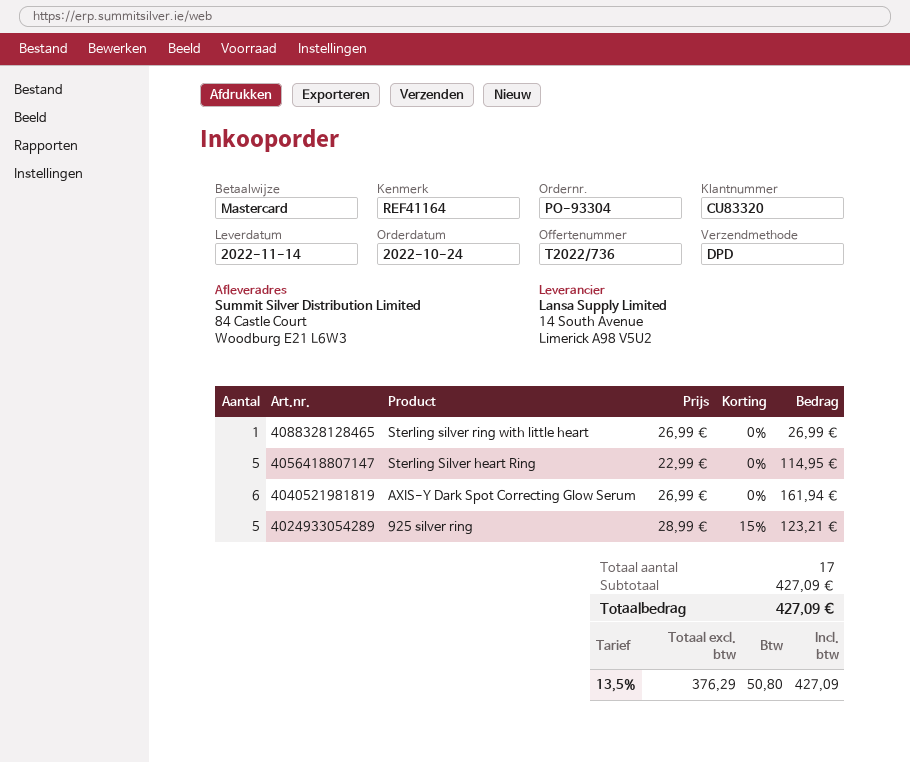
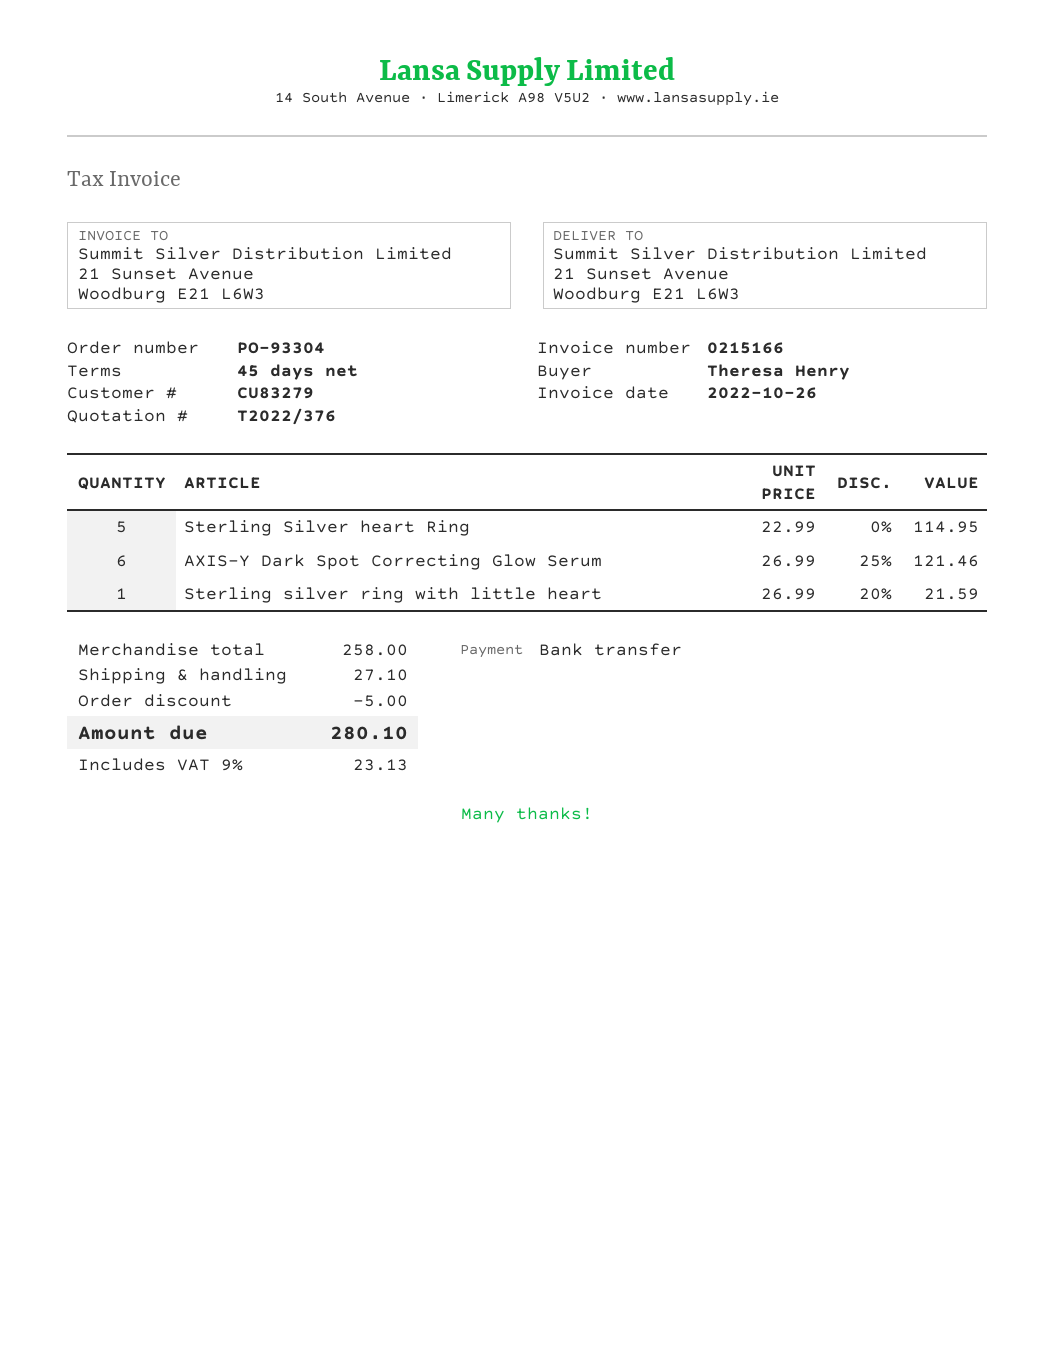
quote number: T2022/736 -> T2022/376
customer number: CU83320 -> CU83279
payment method: Mastercard -> bank transfer
ship to: 84 Castle Court, Woodburg E21 L6W3 -> 21 Sunset Avenue, Woodburg E21 L6W3
Sterling silver ring with little heart: 1 x 26.99 = 26.99 -> 1 x 26.99 - 20% = 21.59
AXIS-Y Dark Spot Correcting Glow Serum: 6 x 26.99 = 161.94 -> 6 x 26.99 - 25% = 121.46
925 silver ring: 5 x 28.99 - 15% = 123.21 -> none
subtotal: 427.09 -> 258.00
discount: none -> 5.00
shipping: none -> 27.10
tax: 13.5% = 50.80 -> 9% = 23.13
total: 427.09 -> 280.10

